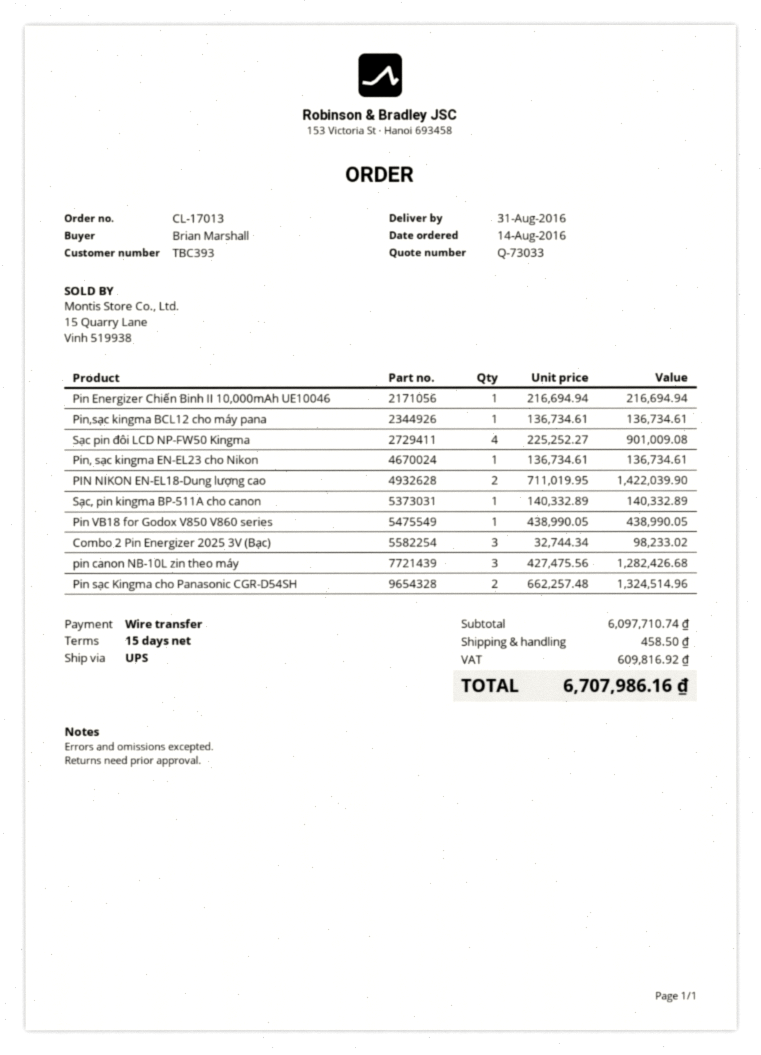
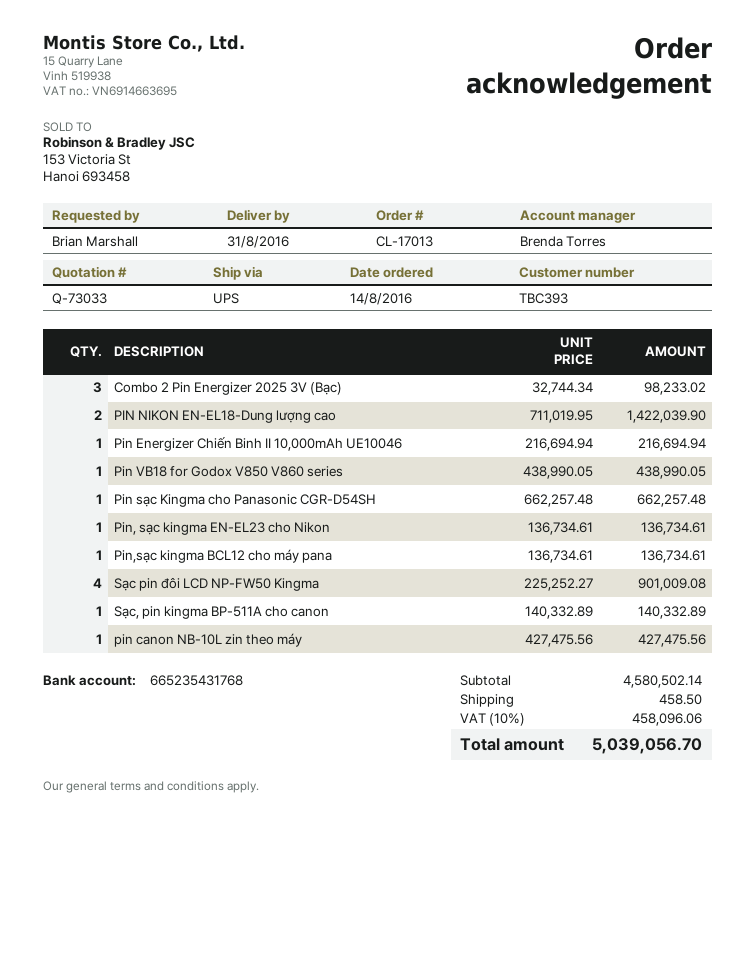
pin canon NB-10L zin theo máy: 3 x 427475.56 = 1282426.68 -> 1 x 427475.56 = 427475.56
Pin sạc Kingma cho Panasonic CGR-D54SH: 2 x 662257.48 = 1324514.96 -> 1 x 662257.48 = 662257.48
subtotal: 6097710.74 -> 4580502.14
tax: 609816.92 -> 458096.06
total: 6707986.16 -> 5039056.70

